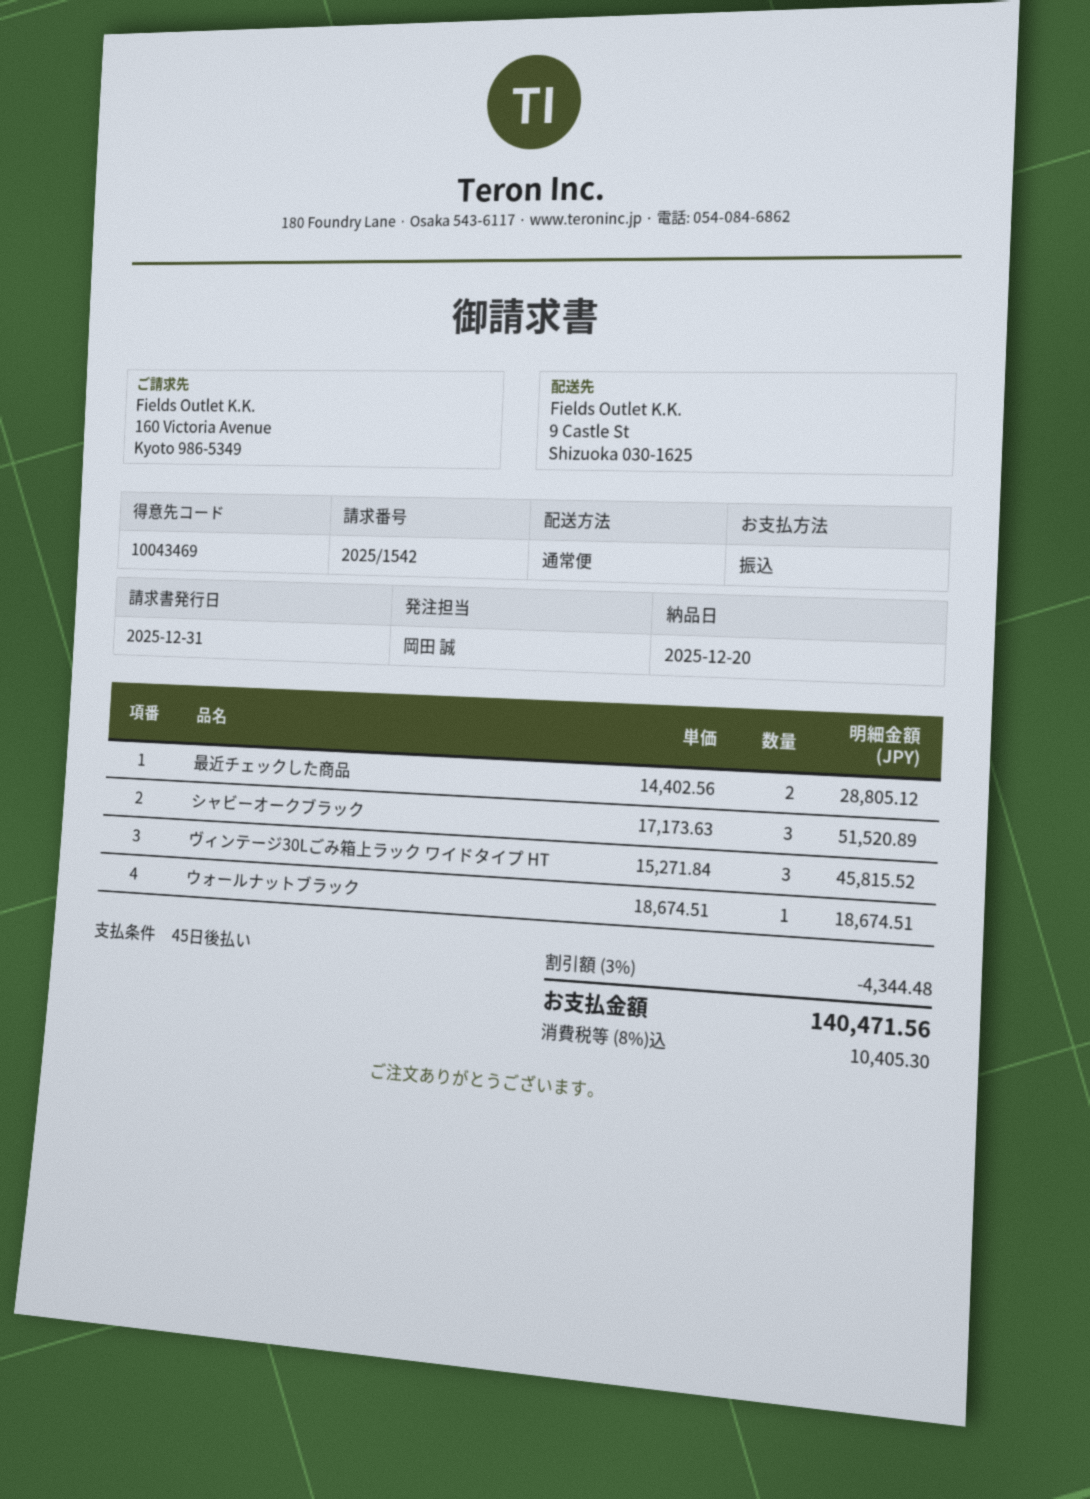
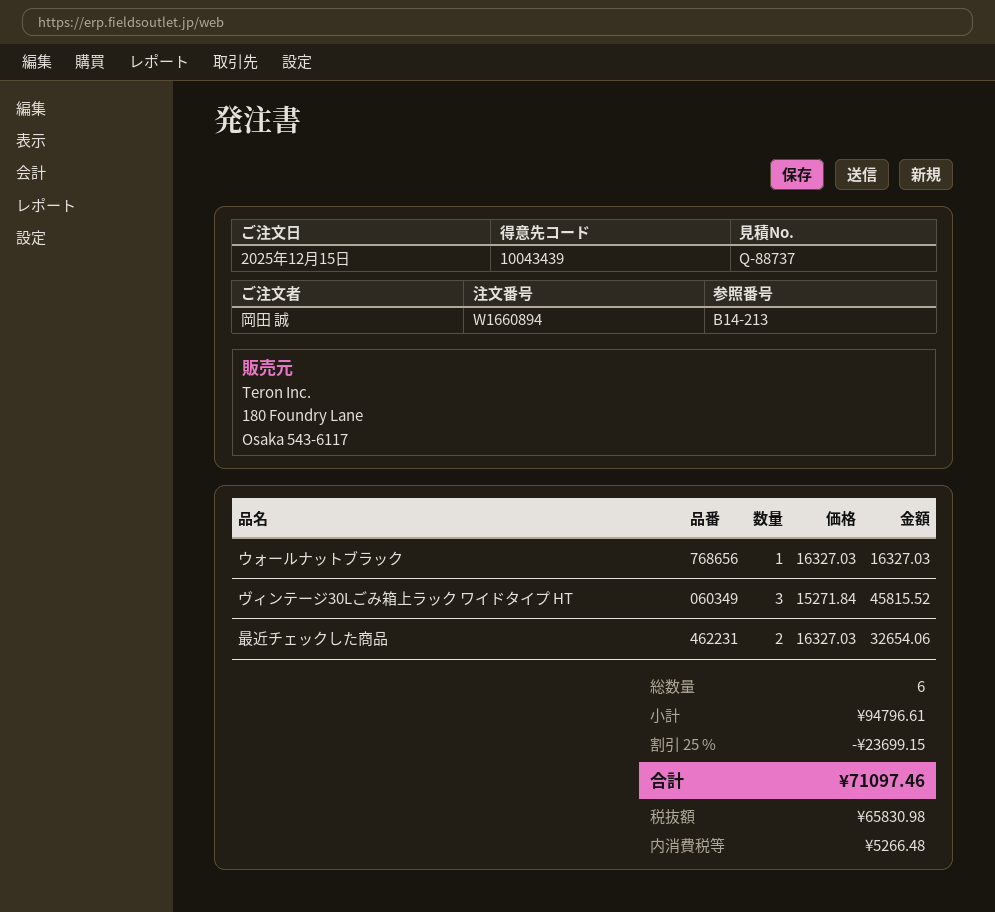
customer number: 10043469 -> 10043439
最近チェックした商品: 2 x 14402.56 = 28805.12 -> 2 x 16327.03 = 32654.06
シャビーオークブラック: 3 x 17173.63 = 51520.89 -> none
ウォールナットブラック: 1 x 18674.51 = 18674.51 -> 1 x 16327.03 = 16327.03
discount: 3% = 4344.48 -> 25% = 23699.15
tax: 10405.30 -> 5266.48
total: 140471.56 -> 71097.46

